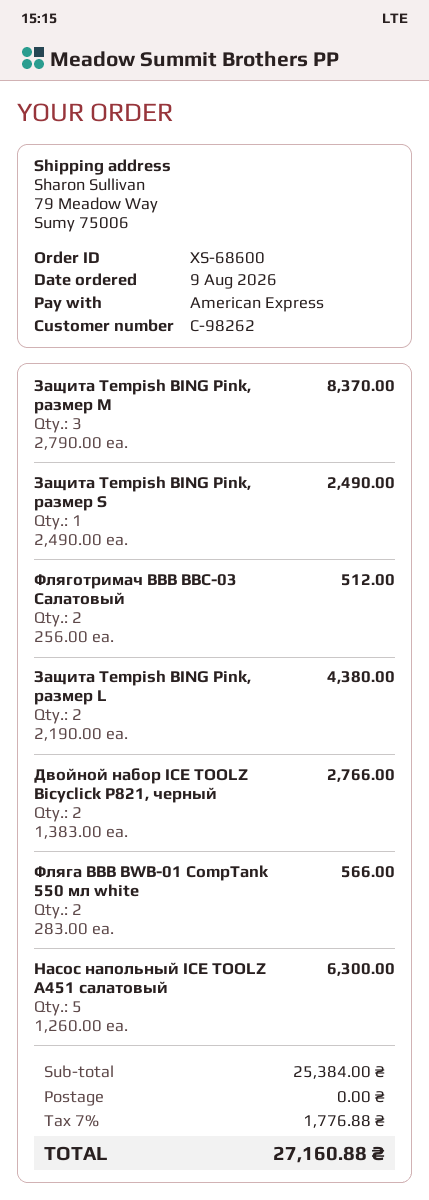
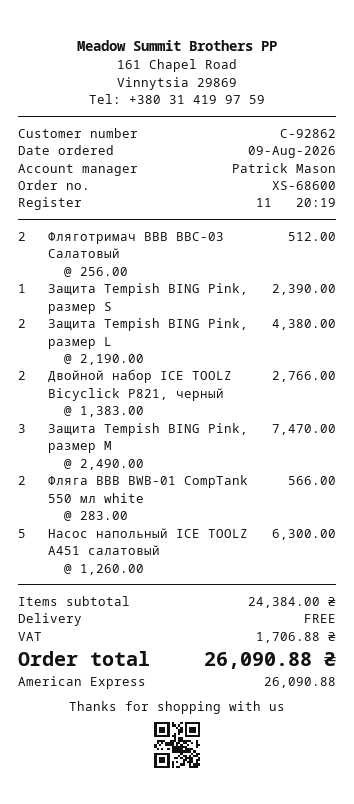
customer number: C-98262 -> C-92862
Защита Tempish BING Pink, размер M: 3 x 2790.00 = 8370.00 -> 3 x 2490.00 = 7470.00
Защита Tempish BING Pink, размер S: 1 x 2490.00 = 2490.00 -> 1 x 2390.00 = 2390.00
subtotal: 25384.00 -> 24384.00
tax: 1776.88 -> 1706.88
total: 27160.88 -> 26090.88

